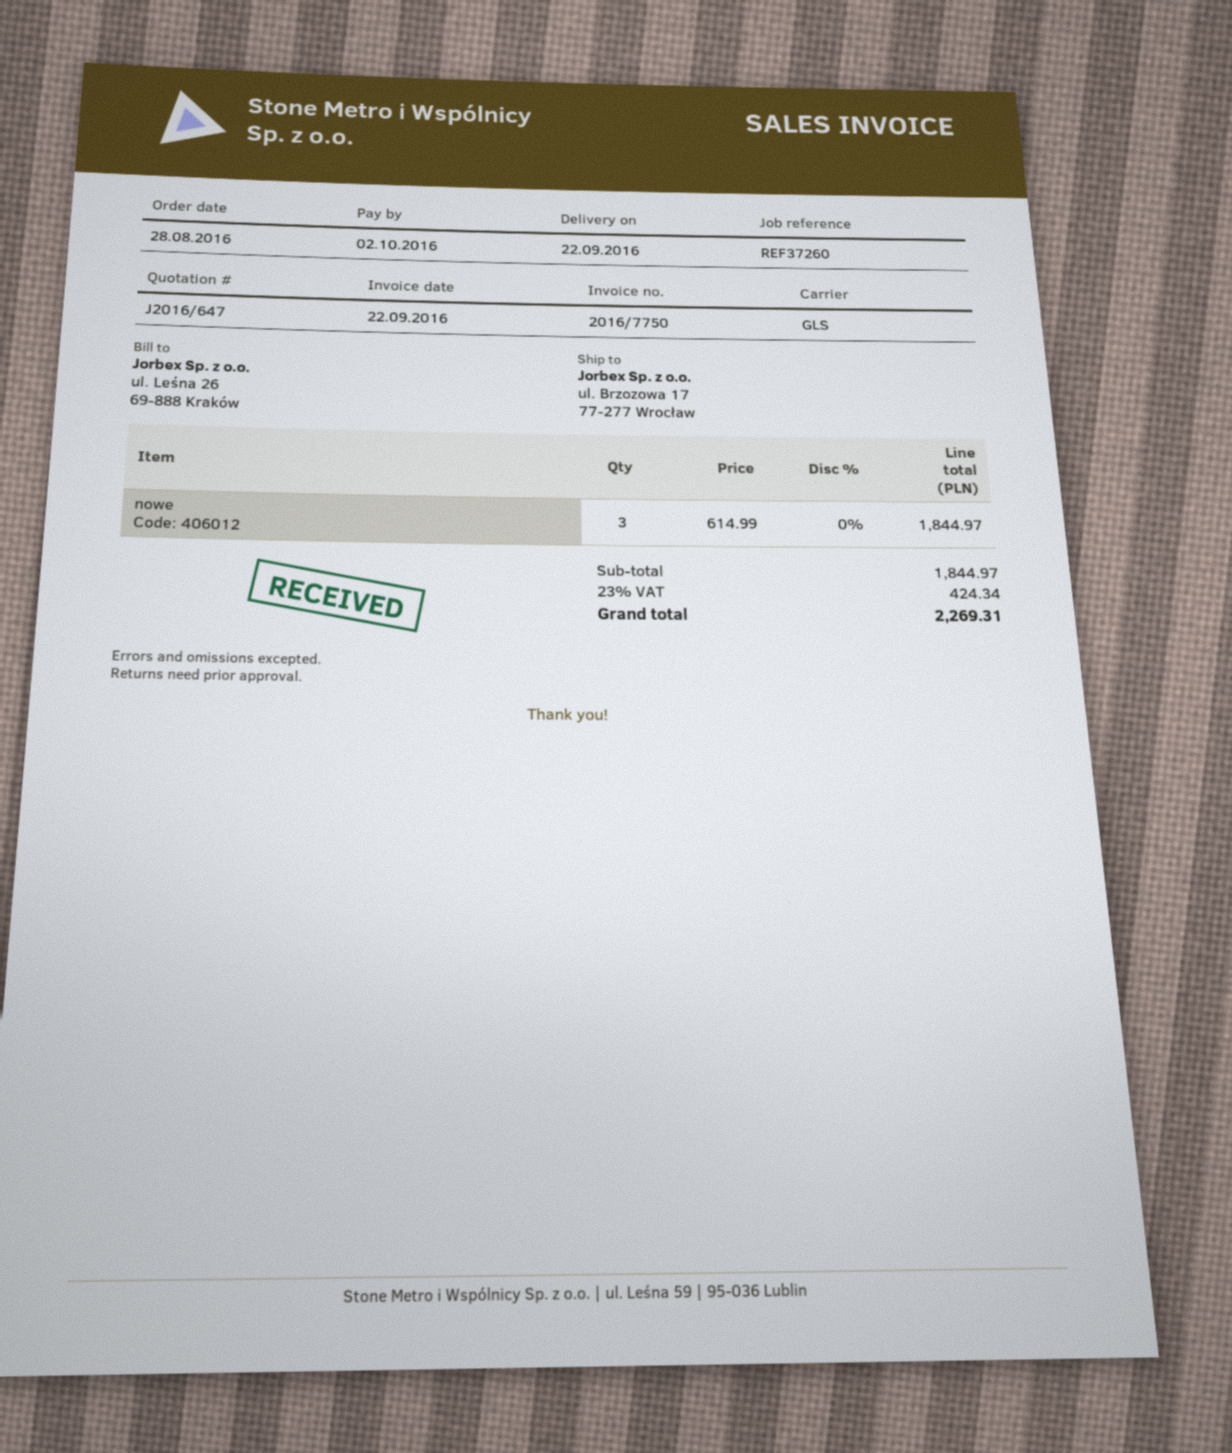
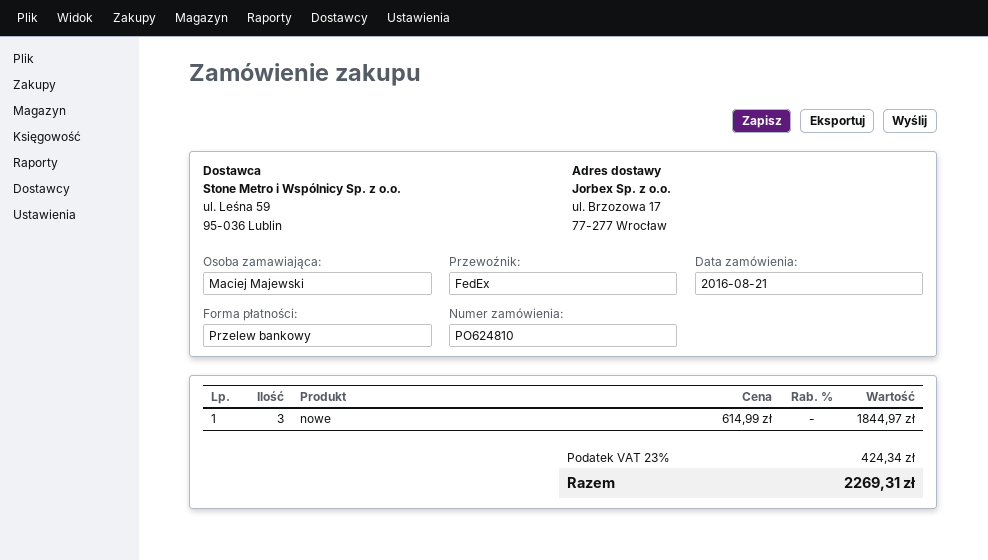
order date: 2016-08-28 -> 2016-08-21
shipping method: GLS -> FedEx

